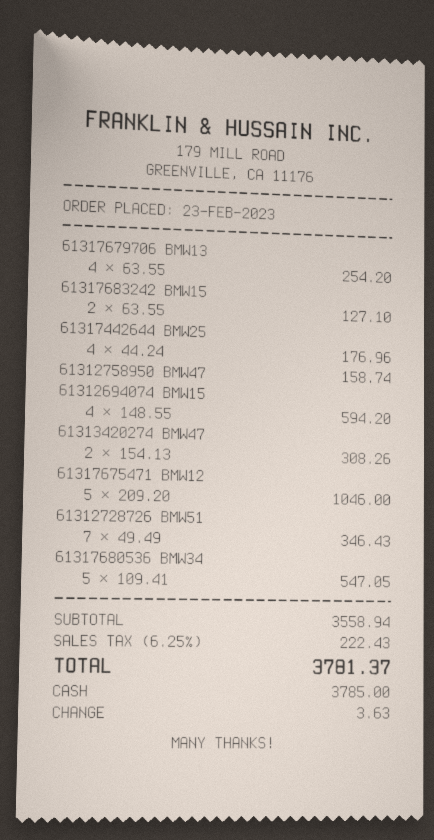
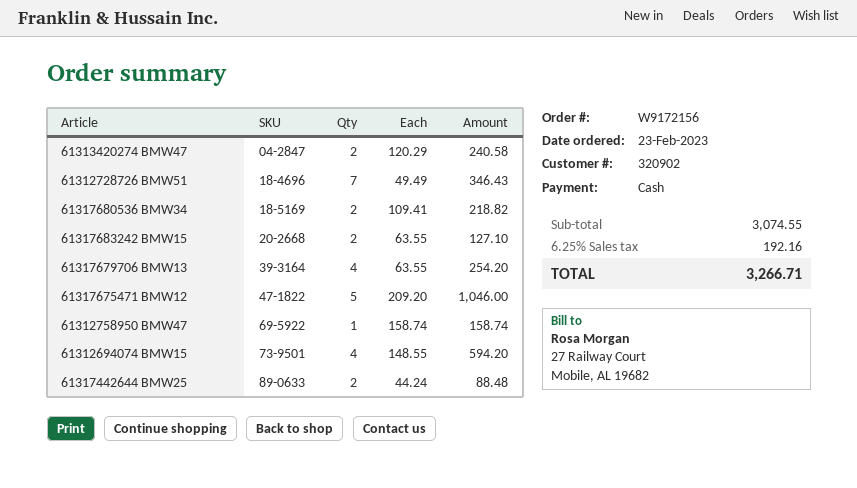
61317442644 BMW25: 4 x 44.24 = 176.96 -> 2 x 44.24 = 88.48
61313420274 BMW47: 2 x 154.13 = 308.26 -> 2 x 120.29 = 240.58
61317680536 BMW34: 5 x 109.41 = 547.05 -> 2 x 109.41 = 218.82
subtotal: 3558.94 -> 3074.55
tax: 6.25% = 222.43 -> 6.25% = 192.16
total: 3781.37 -> 3266.71

